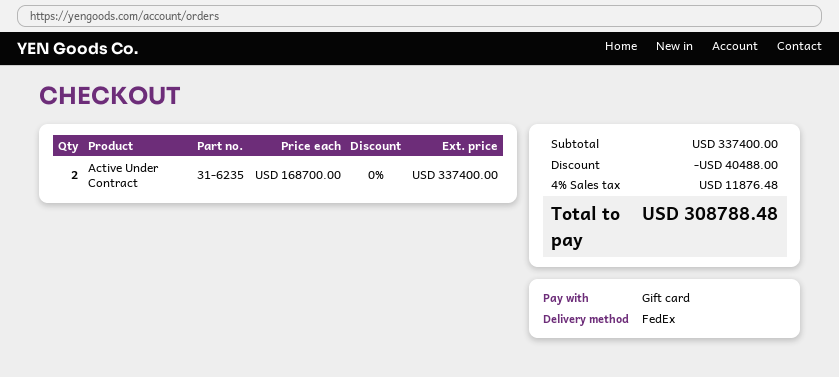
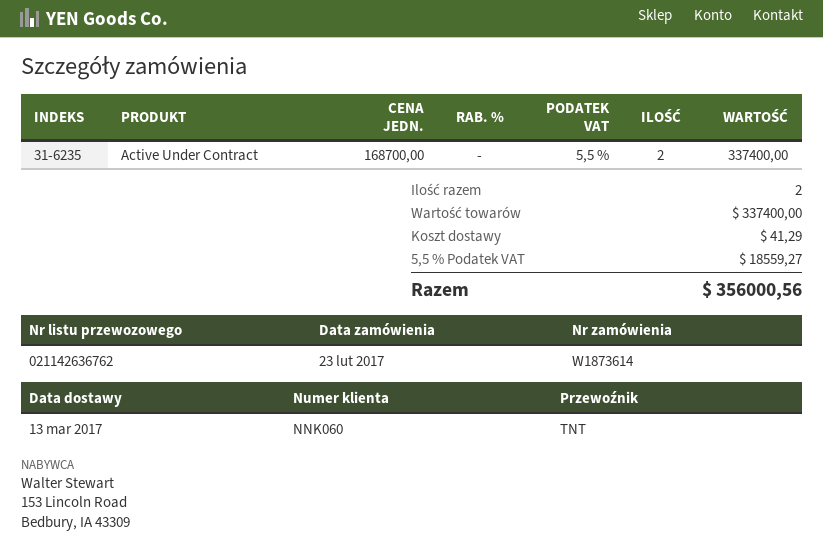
shipping method: FedEx -> TNT
discount: 40488.00 -> none
shipping: none -> 41.29
tax: 4% = 11876.48 -> 5.5% = 18559.27
total: 308788.48 -> 356000.56

